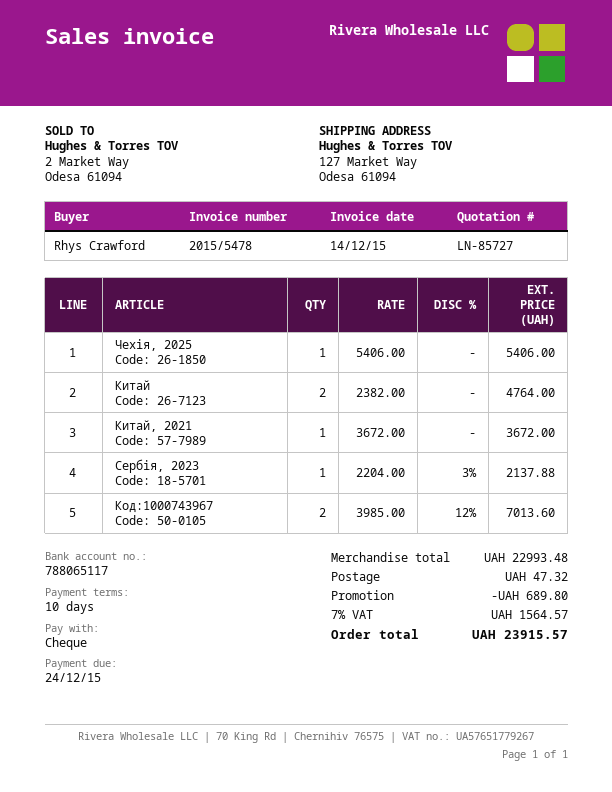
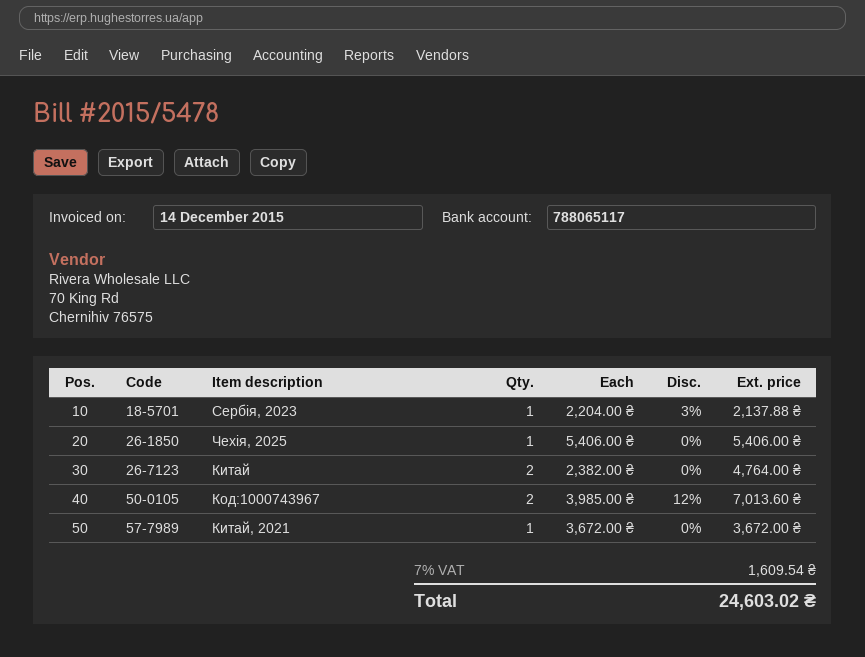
discount: 689.80 -> none
shipping: 47.32 -> none
tax: 7% = 1564.57 -> 7% = 1609.54
total: 23915.57 -> 24603.02

